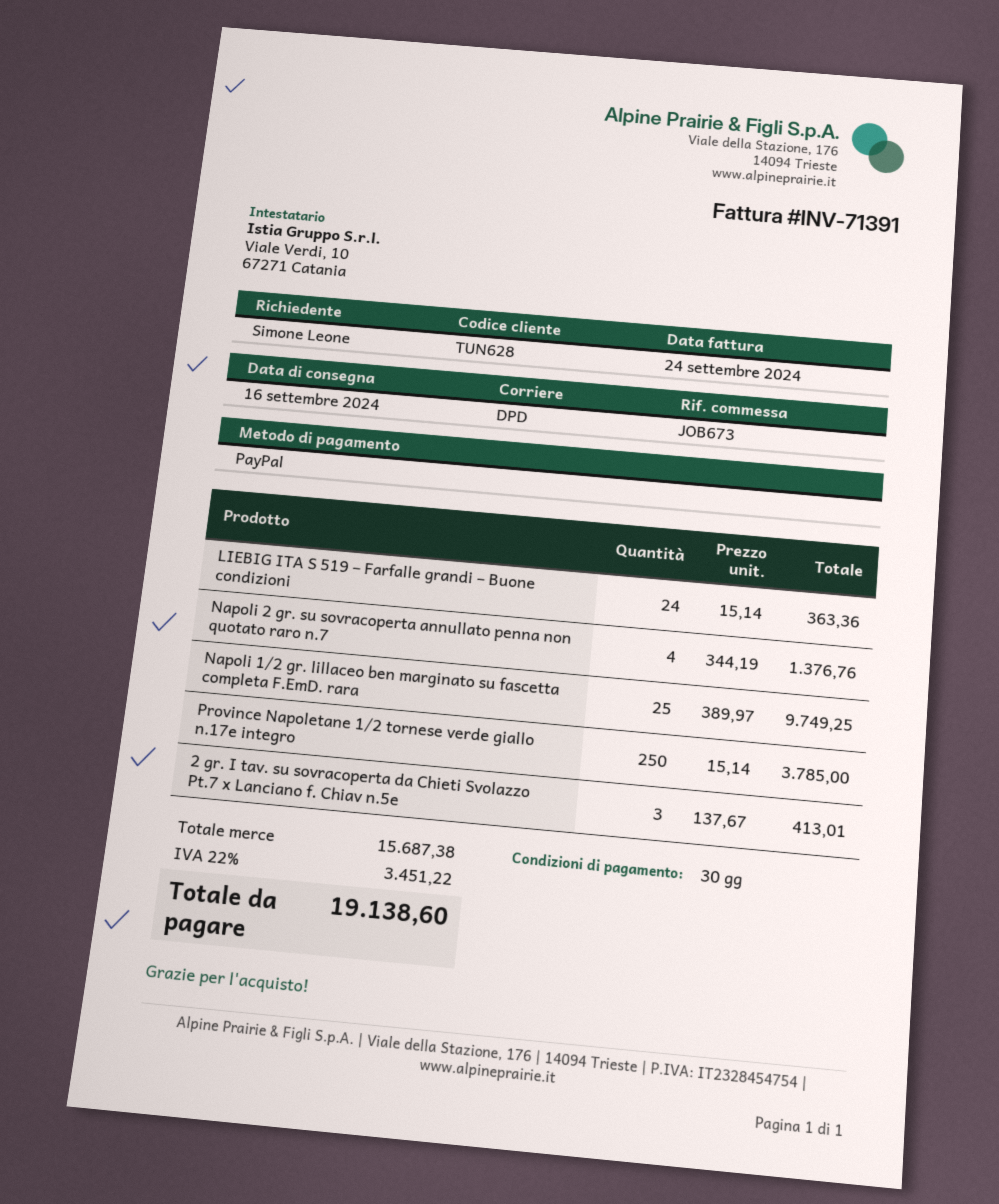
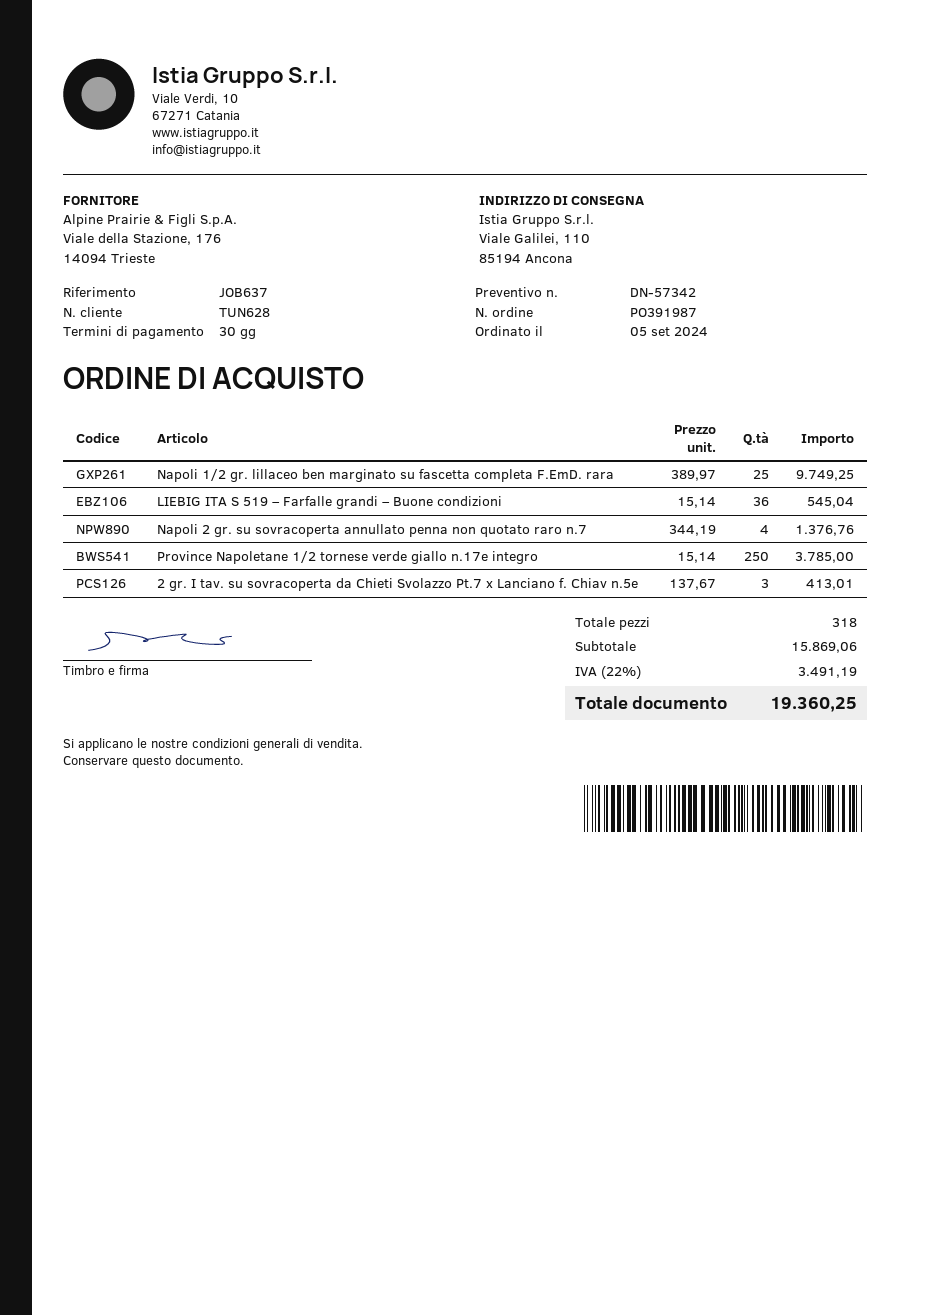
reference: JOB673 -> JOB637
LIEBIG ITA S 519 – Farfalle grandi – Buone condizioni: 24 x 15.14 = 363.36 -> 36 x 15.14 = 545.04
subtotal: 15687.38 -> 15869.06
tax: 22% = 3451.22 -> 22% = 3491.19
total: 19138.60 -> 19360.25

